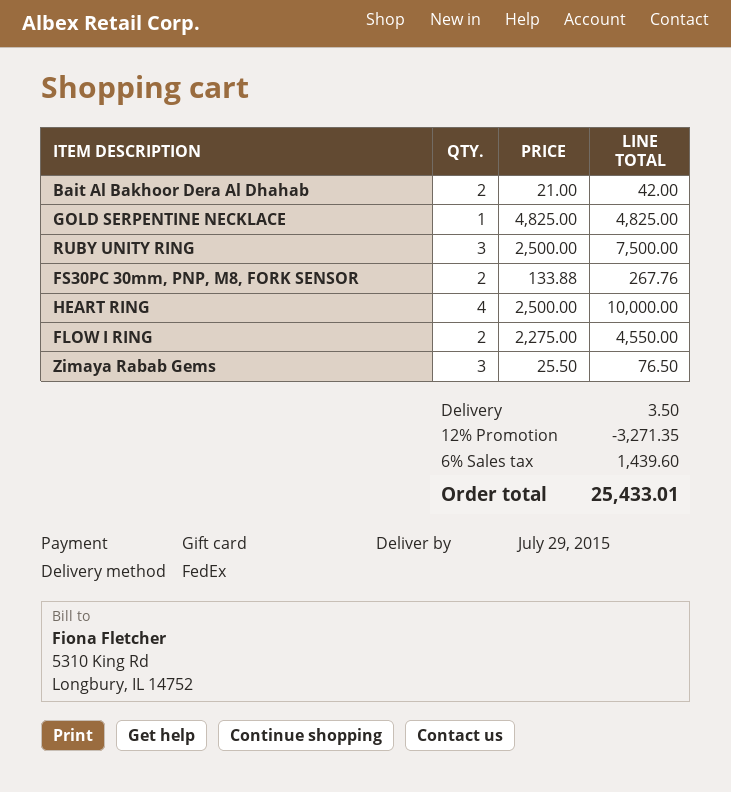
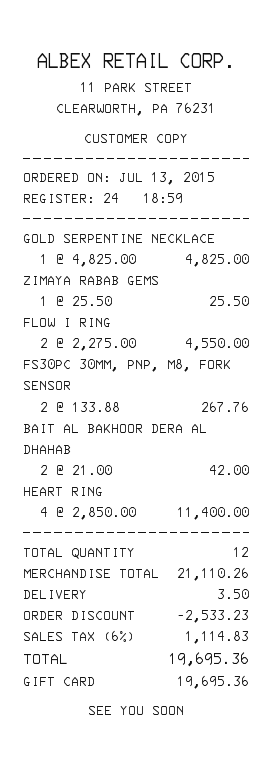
RUBY UNITY RING: 3 x 2500.00 = 7500.00 -> none
HEART RING: 4 x 2500.00 = 10000.00 -> 4 x 2850.00 = 11400.00
Zimaya Rabab Gems: 3 x 25.50 = 76.50 -> 1 x 25.50 = 25.50
discount: 3271.35 -> 2533.23
tax: 6% = 1439.60 -> 6% = 1114.83
total: 25433.01 -> 19695.36

